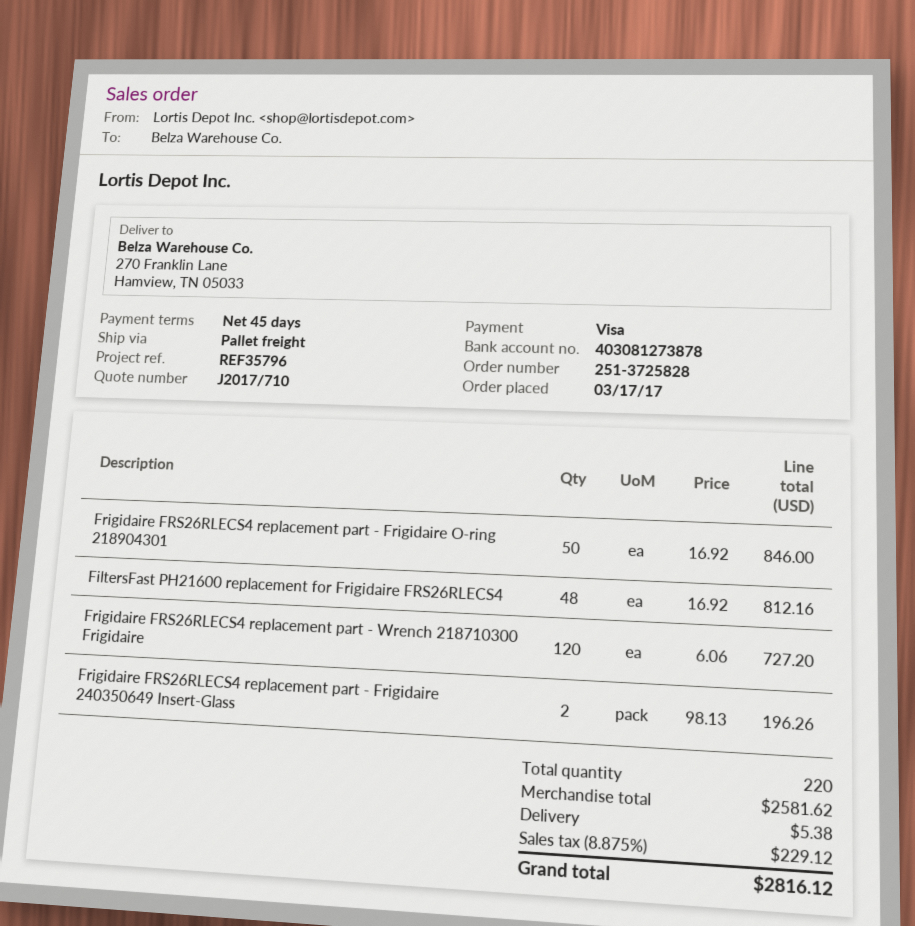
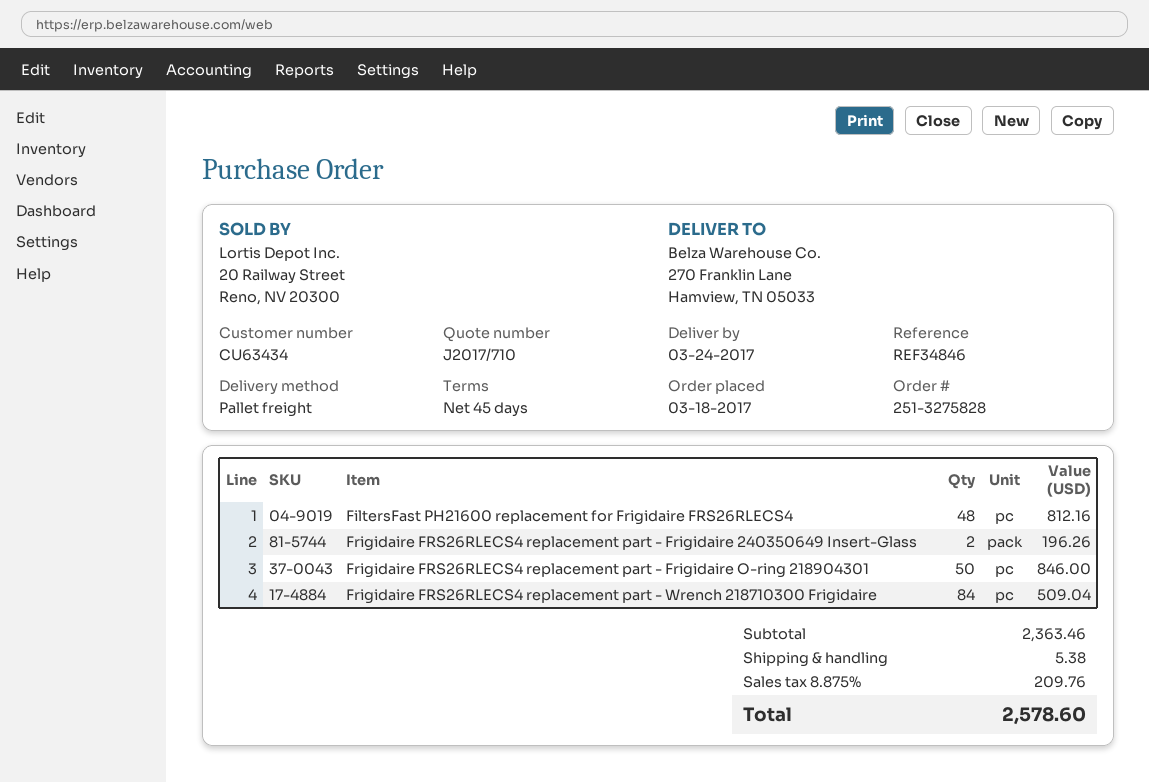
order number: 251-3725828 -> 251-3275828
order date: 2017-03-17 -> 2017-03-18
reference: REF35796 -> REF34846
Frigidaire FRS26RLECS4 replacement part - Wrench 218710300 Frigidaire: 120 for 727.20 -> 84 for 509.04
subtotal: 2581.62 -> 2363.46
tax: 8.875% = 229.12 -> 8.875% = 209.76
total: 2816.12 -> 2578.60

